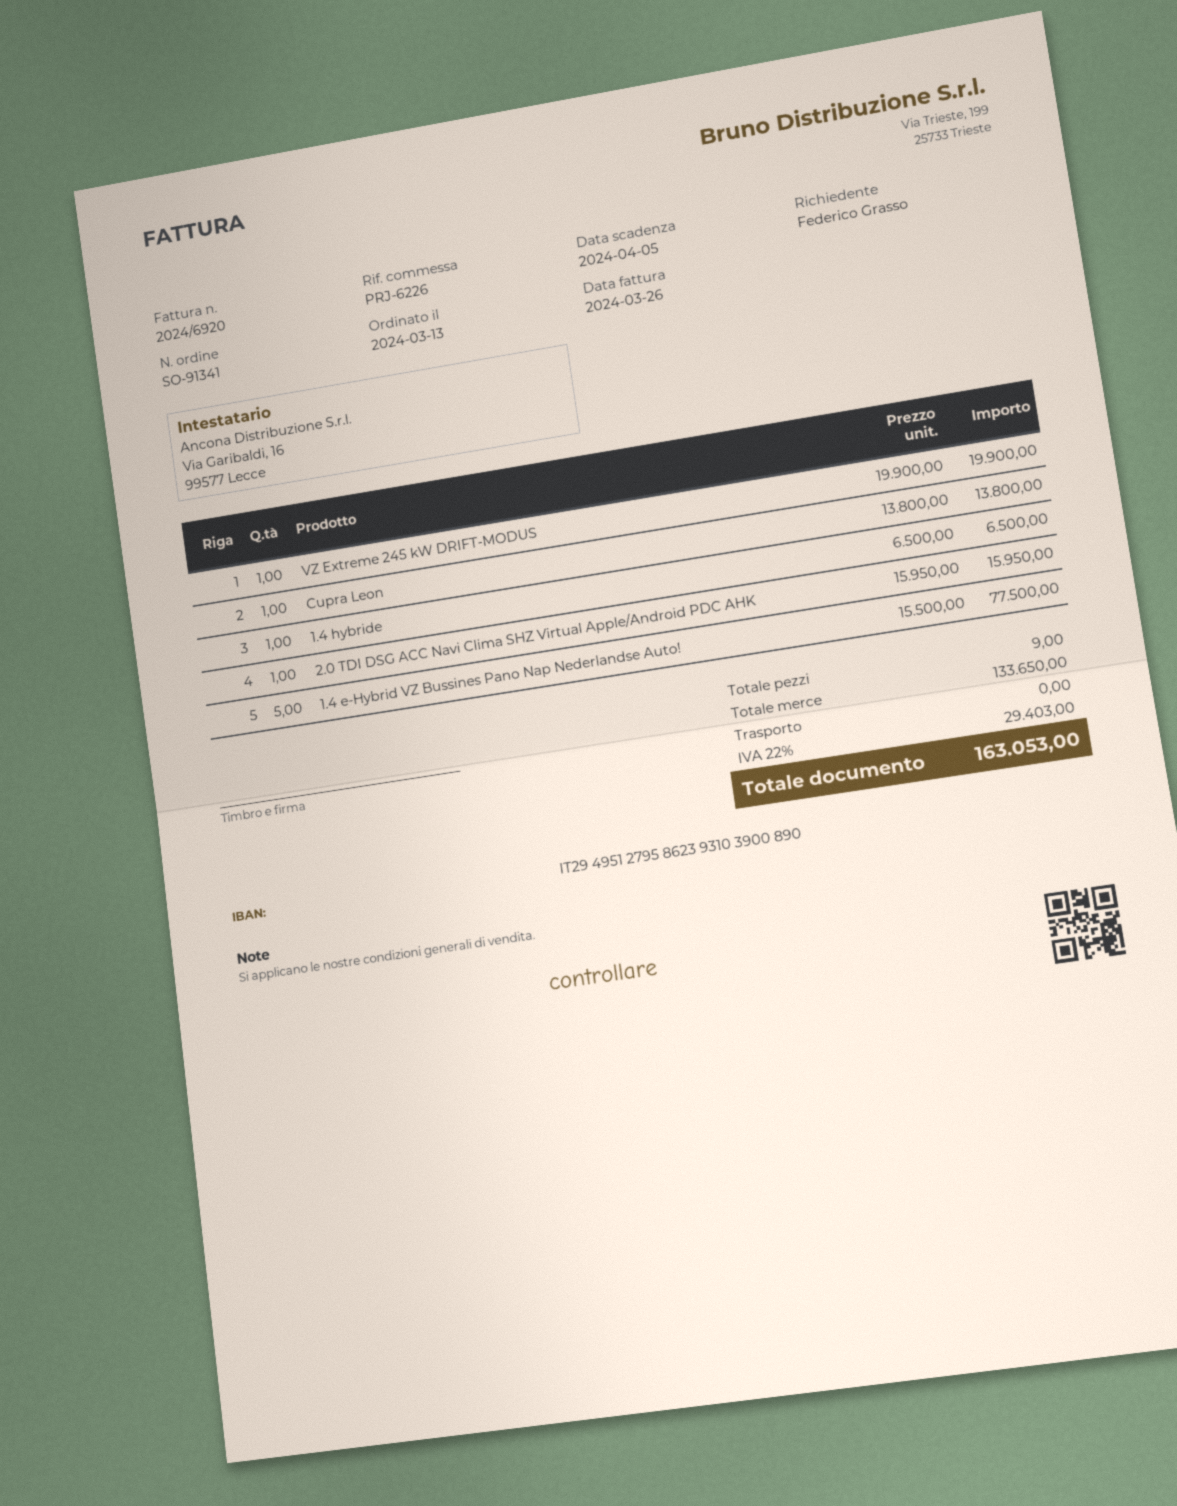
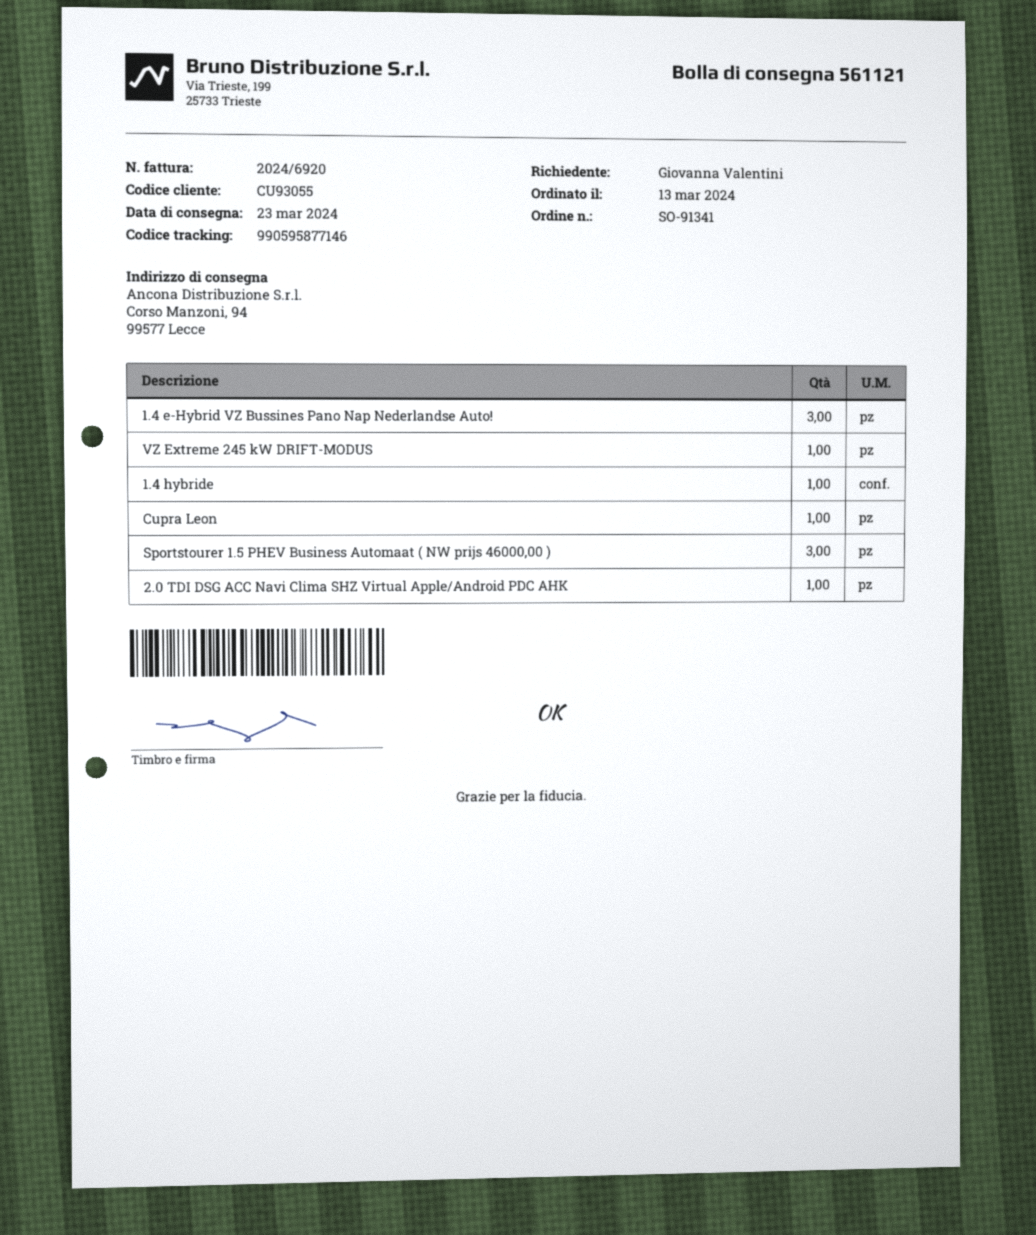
ordered by: Federico Grasso -> Giovanna Valentini
1.4 e-Hybrid VZ Bussines Pano Nap Nederlandse Auto!: 5 -> 3
Sportstourer 1.5 PHEV Business Automaat ( NW prijs 46000,00 ): none -> 3

